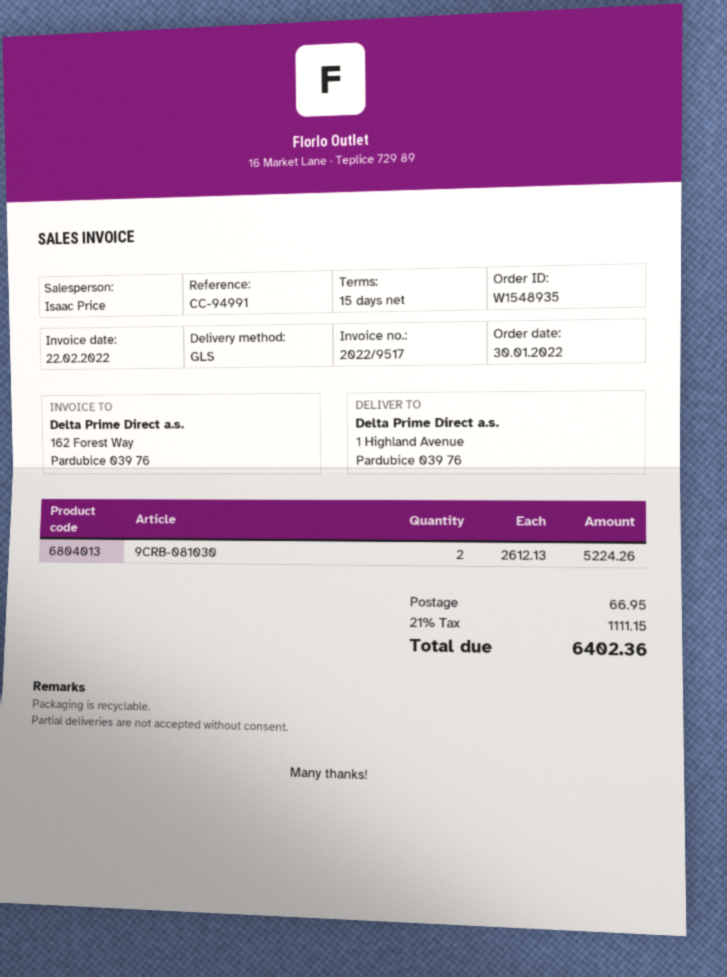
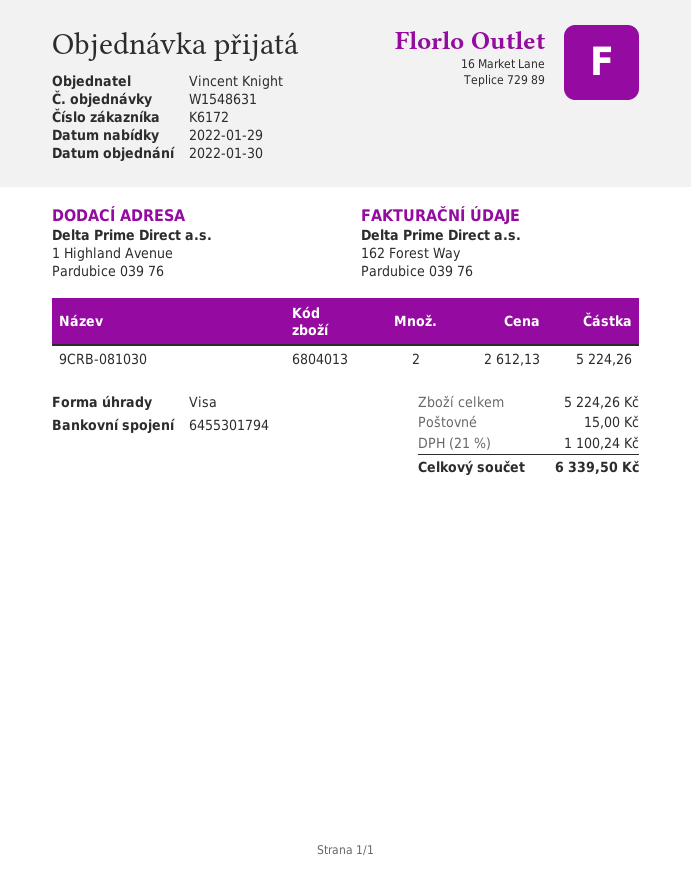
order number: W1548935 -> W1548631
shipping: 66.95 -> 15.00
tax: 21% = 1111.15 -> 21% = 1100.24
total: 6402.36 -> 6339.50

